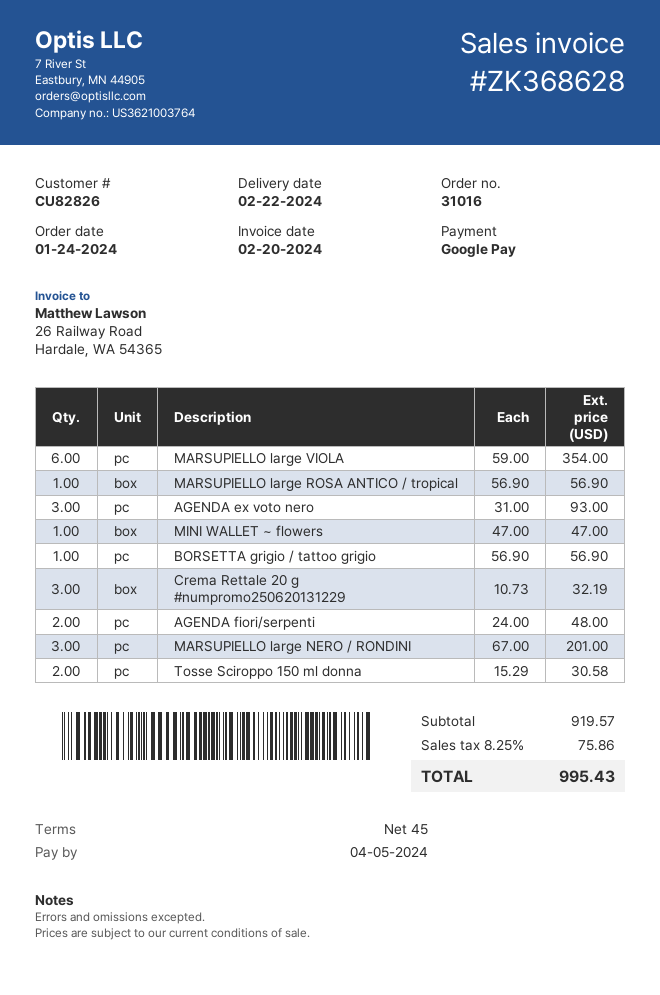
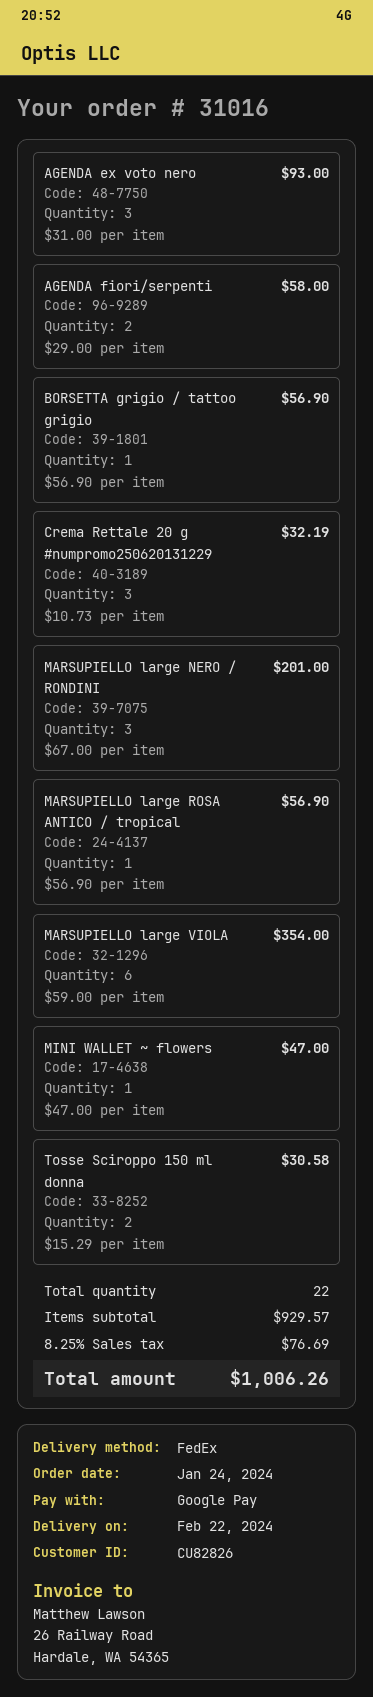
AGENDA fiori/serpenti: 2 x 24.00 = 48.00 -> 2 x 29.00 = 58.00
subtotal: 919.57 -> 929.57
tax: 8.25% = 75.86 -> 8.25% = 76.69
total: 995.43 -> 1006.26

